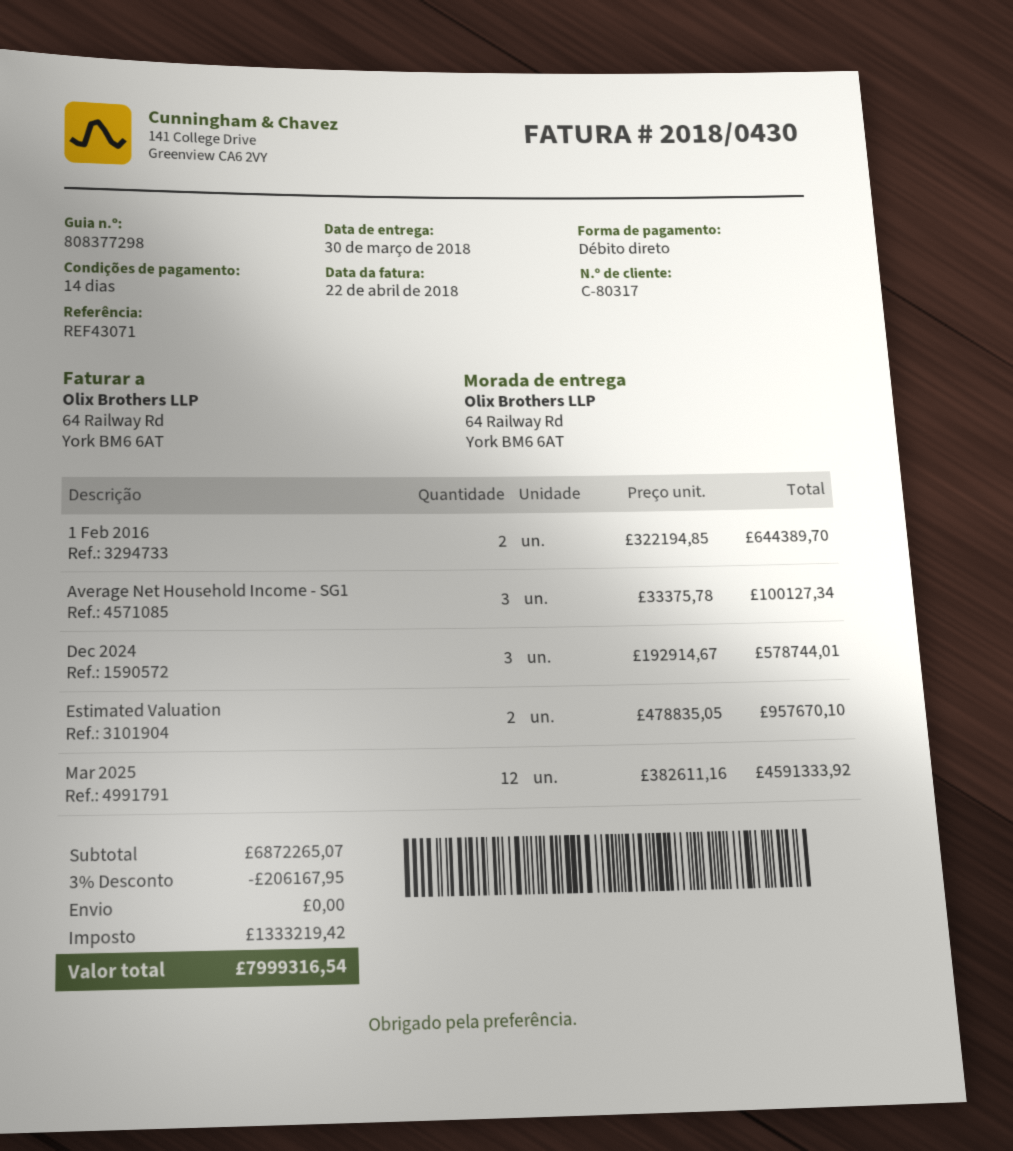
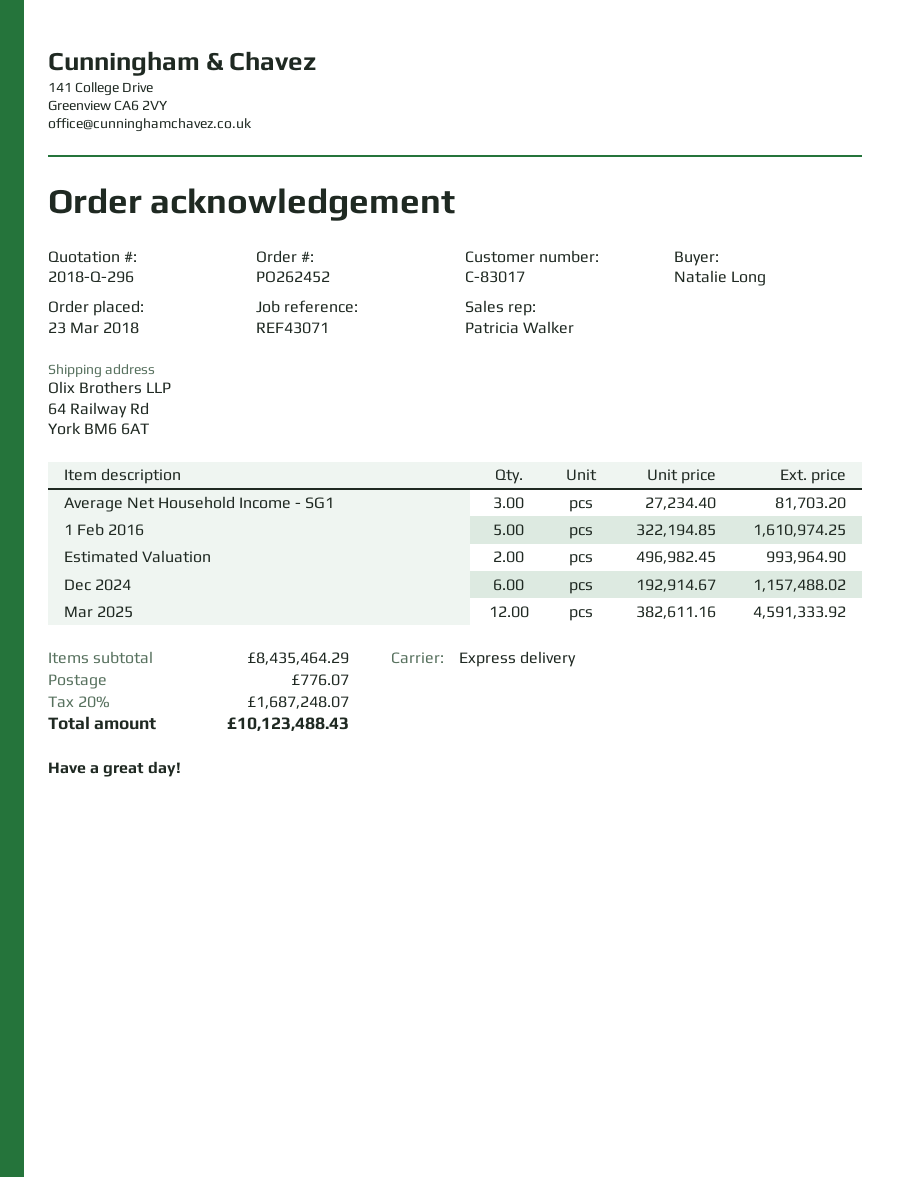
customer number: C-80317 -> C-83017
1 Feb 2016: 2 x 322194.85 = 644389.70 -> 5 x 322194.85 = 1610974.25
Average Net Household Income - SG1: 3 x 33375.78 = 100127.34 -> 3 x 27234.40 = 81703.20
Dec 2024: 3 x 192914.67 = 578744.01 -> 6 x 192914.67 = 1157488.02
Estimated Valuation: 2 x 478835.05 = 957670.10 -> 2 x 496982.45 = 993964.90
subtotal: 6872265.07 -> 8435464.29
discount: 3% = 206167.95 -> none
shipping: 0.00 -> 776.07
tax: 1333219.42 -> 1687248.07
total: 7999316.54 -> 10123488.43

